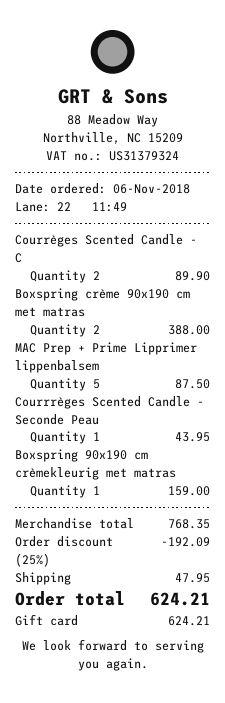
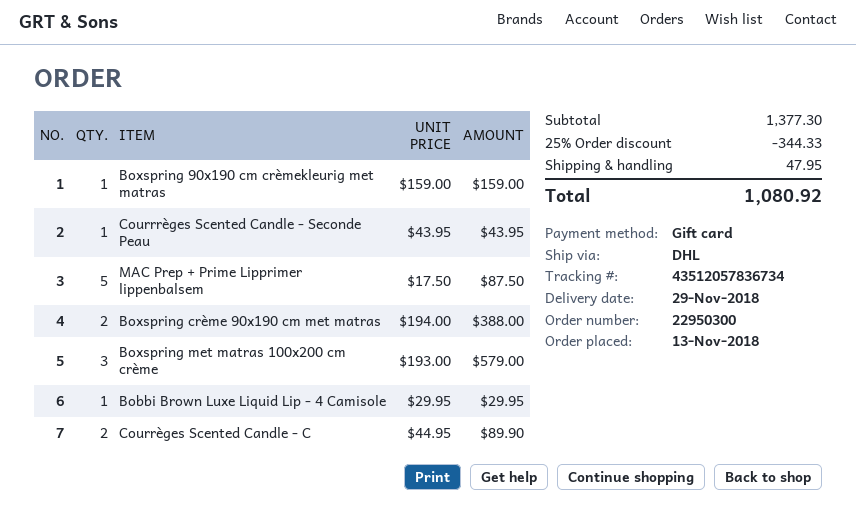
order date: 2018-11-06 -> 2018-11-13
Boxspring met matras 100x200 cm crème: none -> 3 for 579.00
Bobbi Brown Luxe Liquid Lip - 4 Camisole: none -> 1 for 29.95
subtotal: 768.35 -> 1377.30
discount: 25% = 192.09 -> 25% = 344.33
total: 624.21 -> 1080.92

